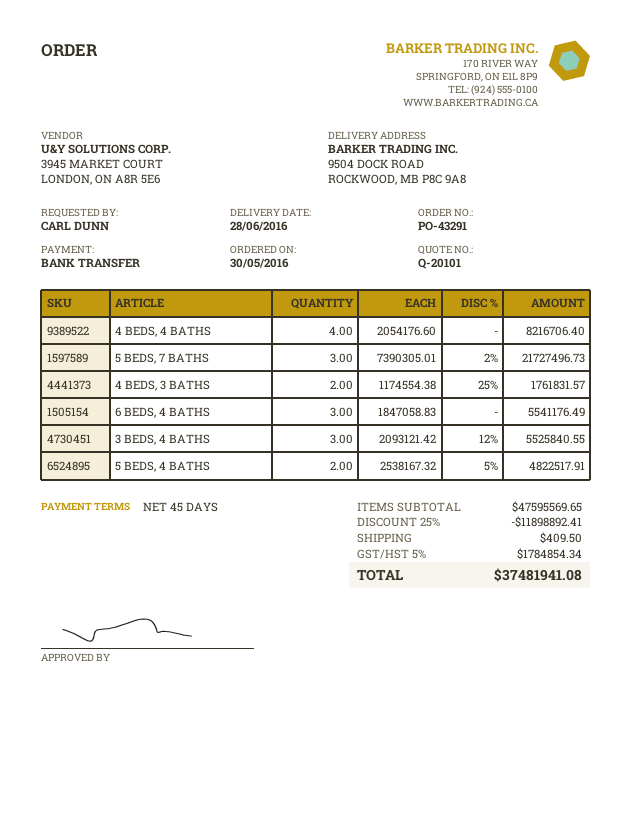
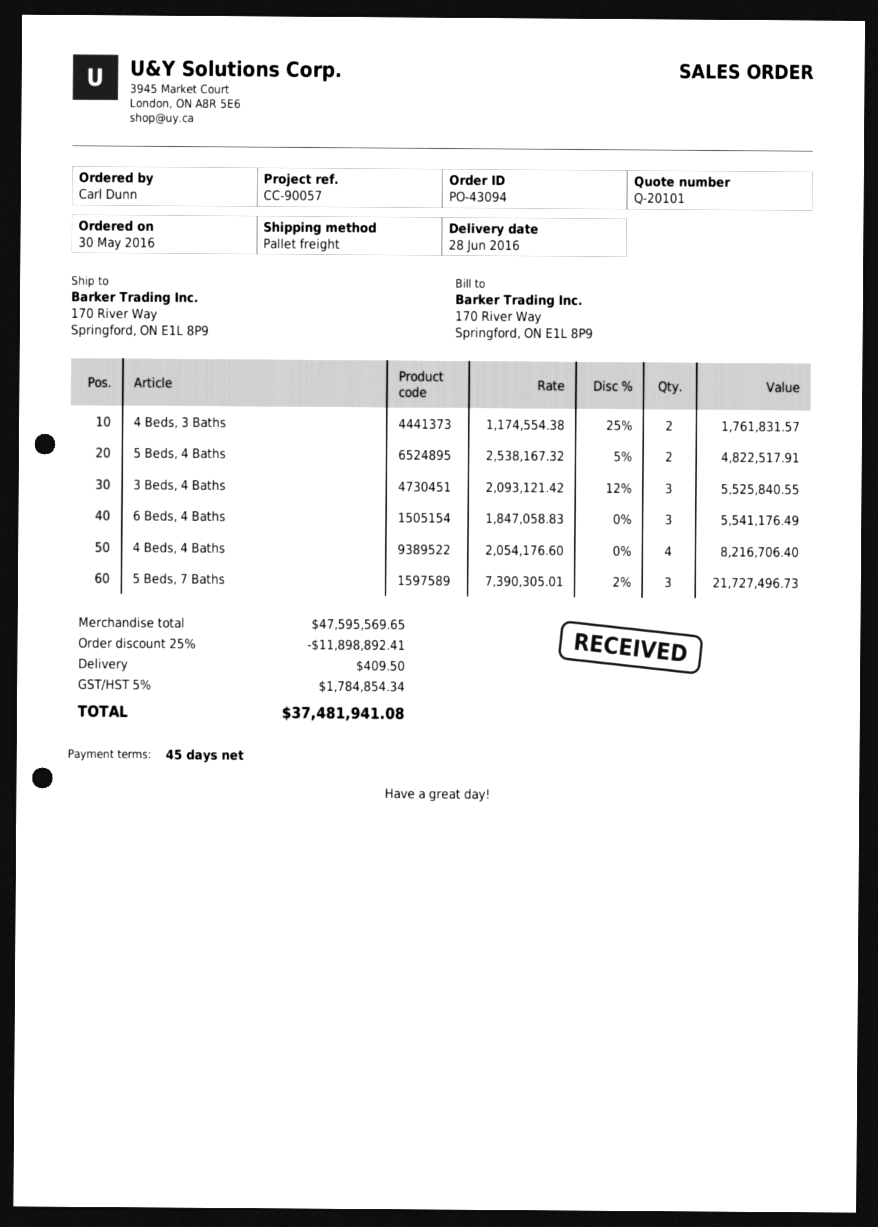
order number: PO-43291 -> PO-43094
ship to: 9504 DOCK ROAD, ROCKWOOD, MB P8C 9A8 -> 170 River Way, Springford, ON E1L 8P9

